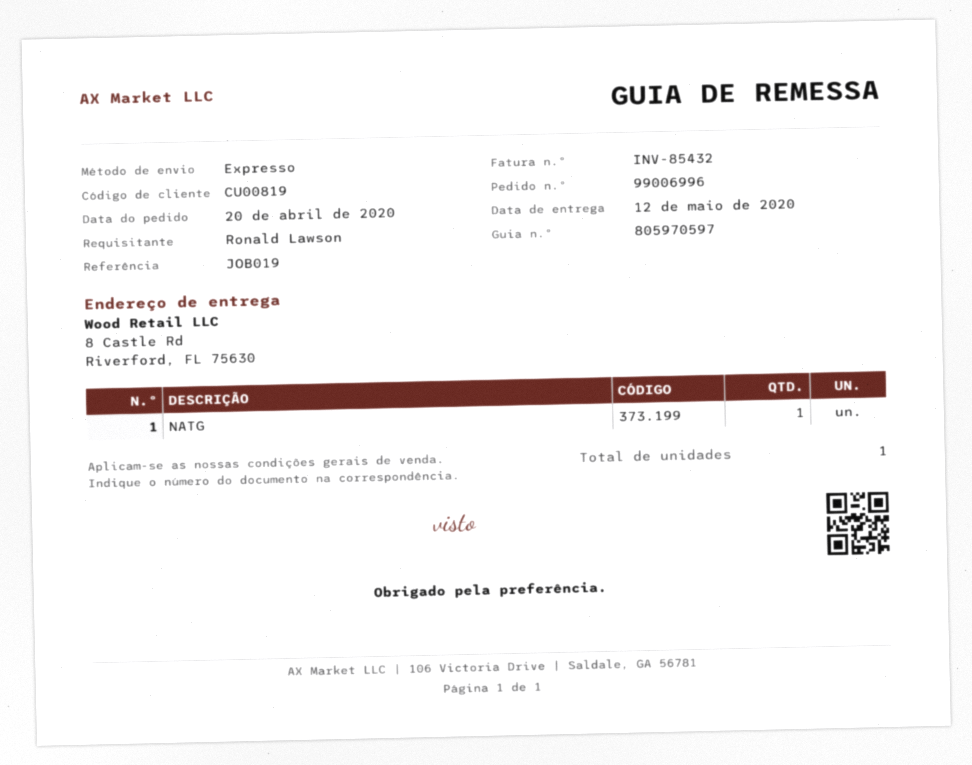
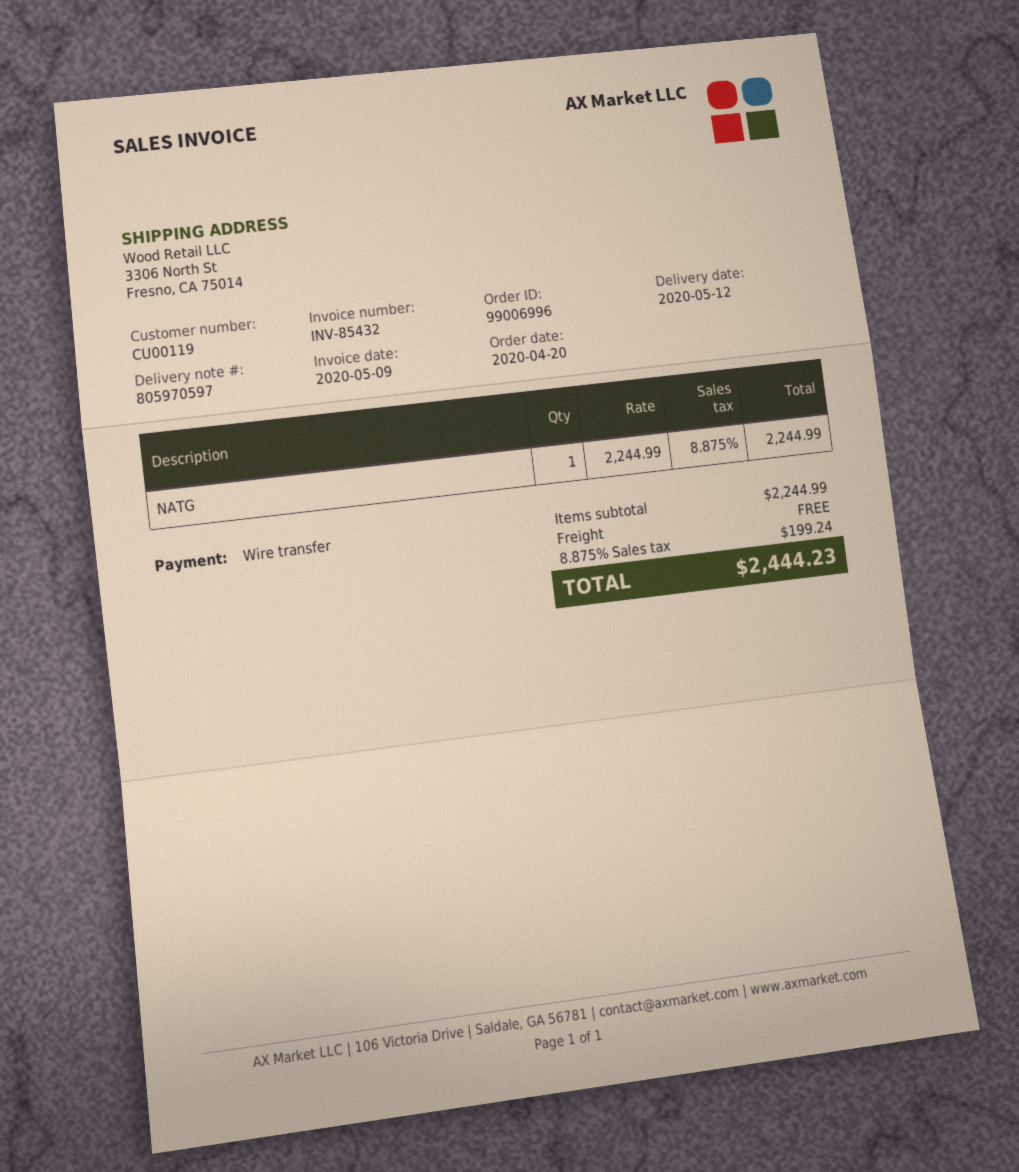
customer number: CU00819 -> CU00119
ship to: 8 Castle Rd, Riverford, FL 75630 -> 3306 North St, Fresno, CA 75014

